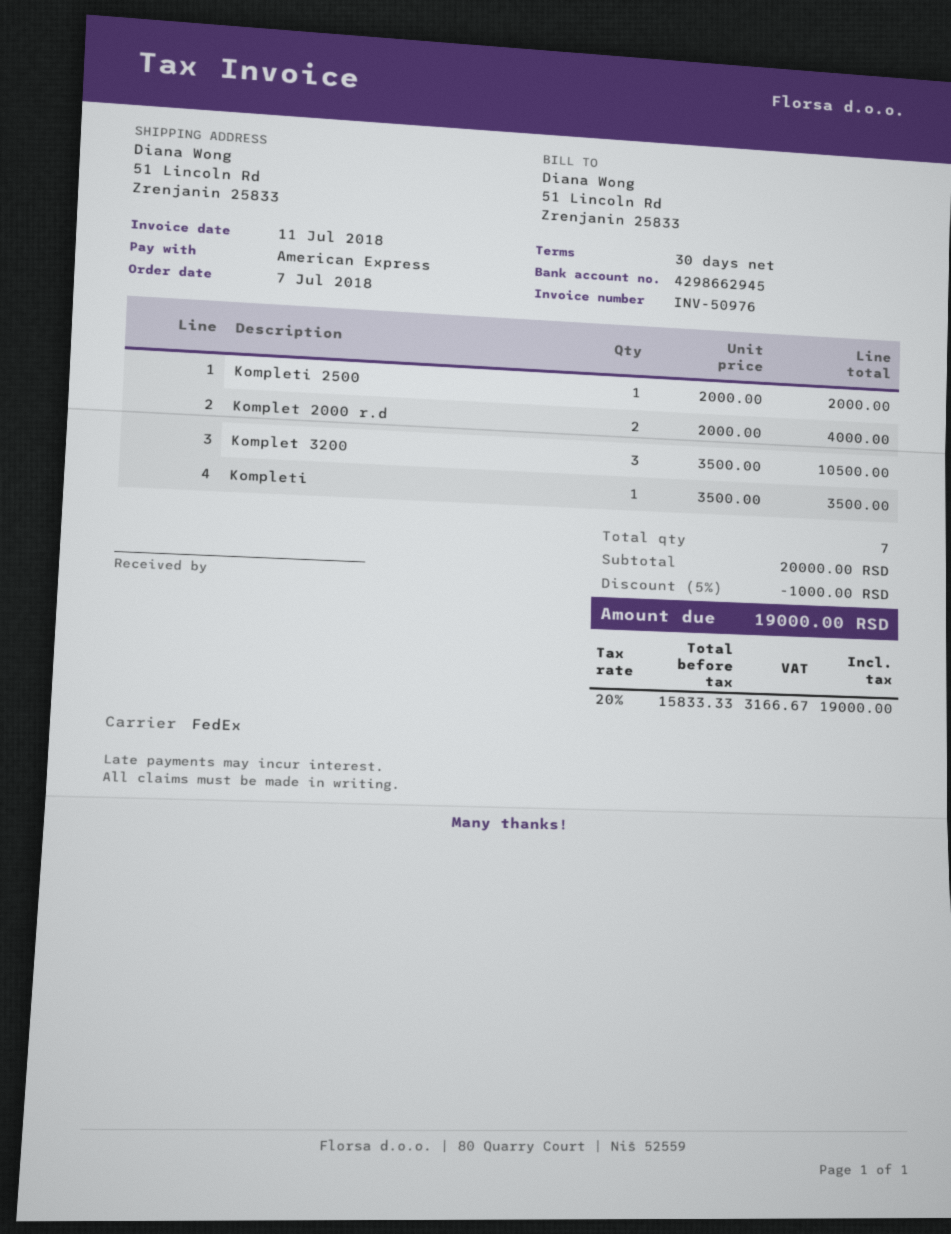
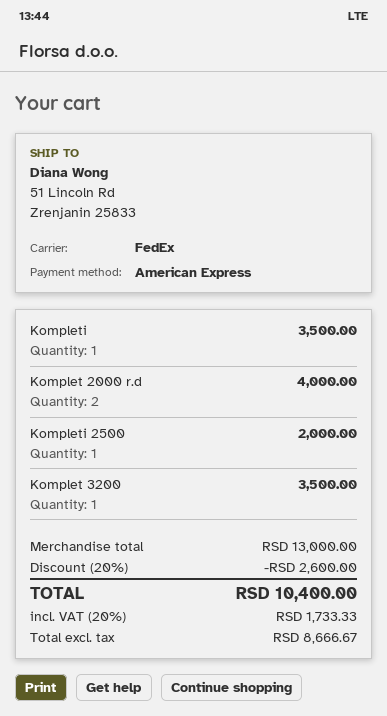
Komplet 3200: 3 for 10500.00 -> 1 for 3500.00
subtotal: 20000.00 -> 13000.00
discount: 5% = 1000.00 -> 20% = 2600.00
net: 15833.33 -> 8666.67
tax: 20% = 3166.67 -> 20% = 1733.33
total: 19000.00 -> 10400.00

